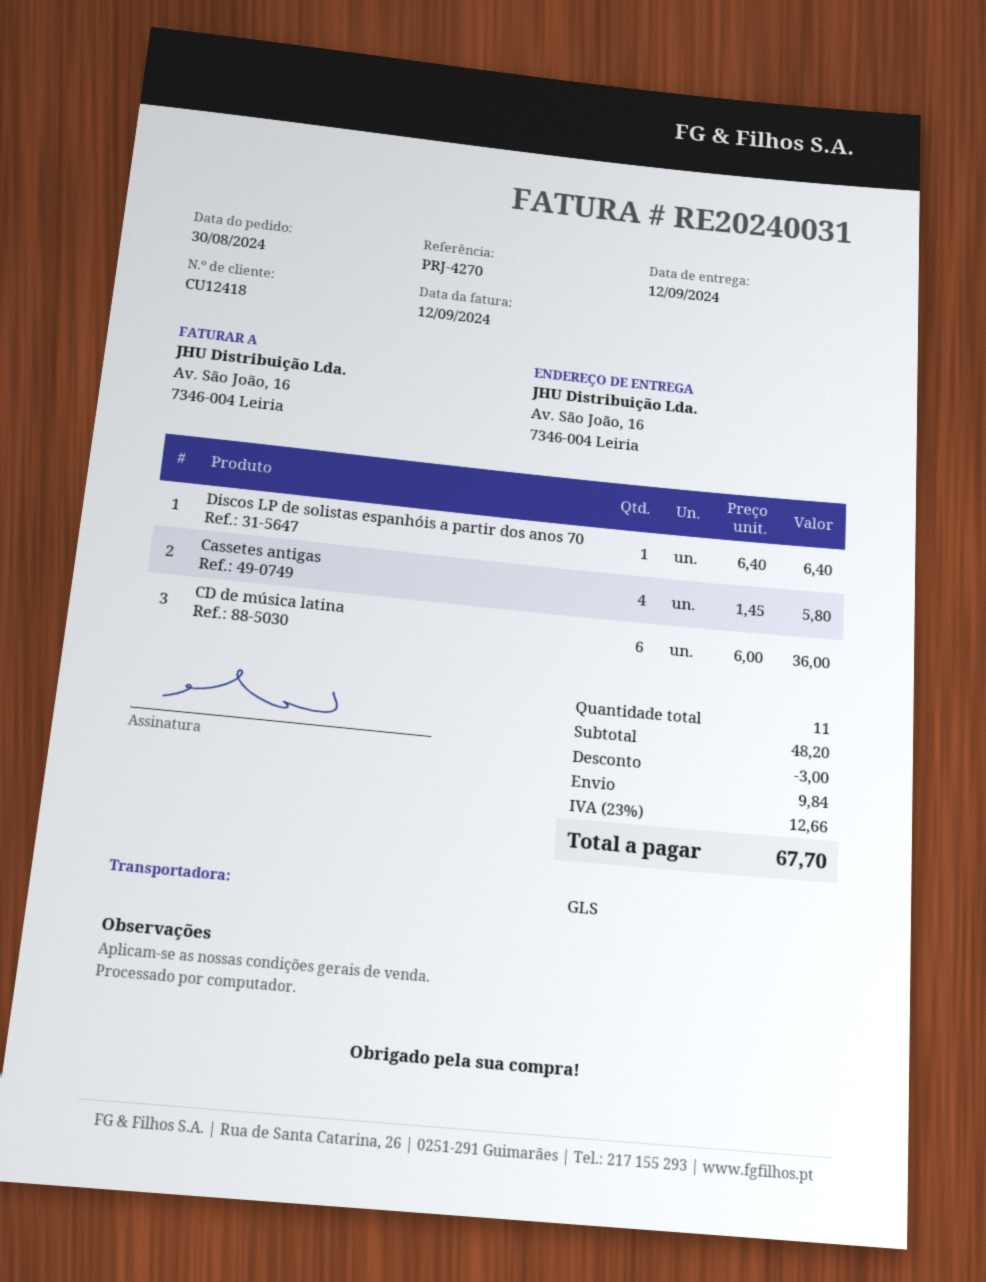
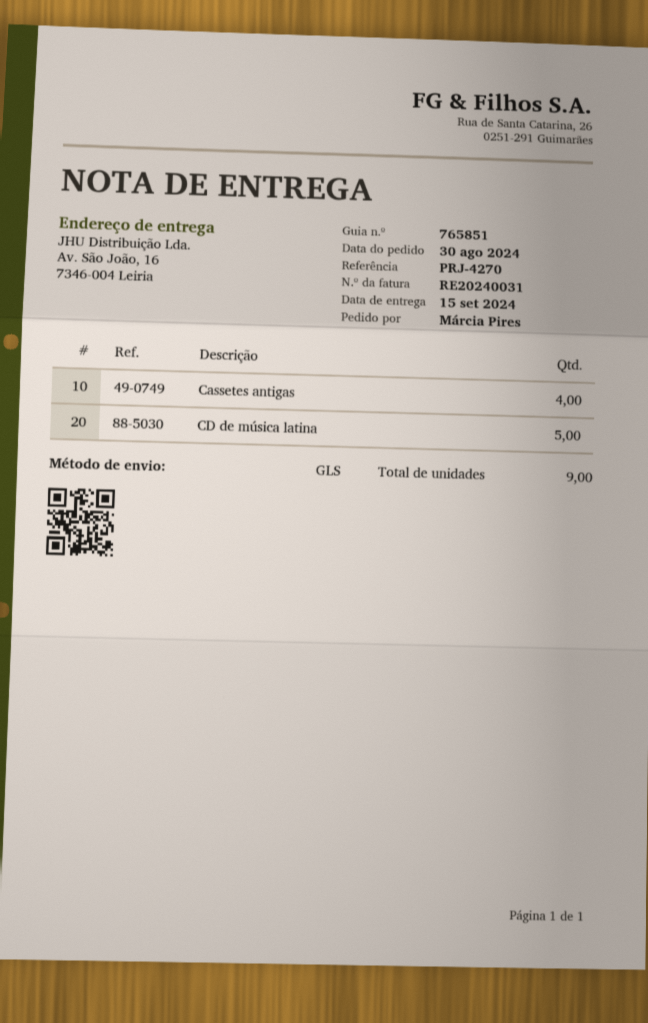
delivery date: 2024-09-12 -> 2024-09-15
Discos LP de solistas espanhóis a partir dos anos 70: 1 -> none
CD de música latina: 6 -> 5
total quantity: 11 -> 9

